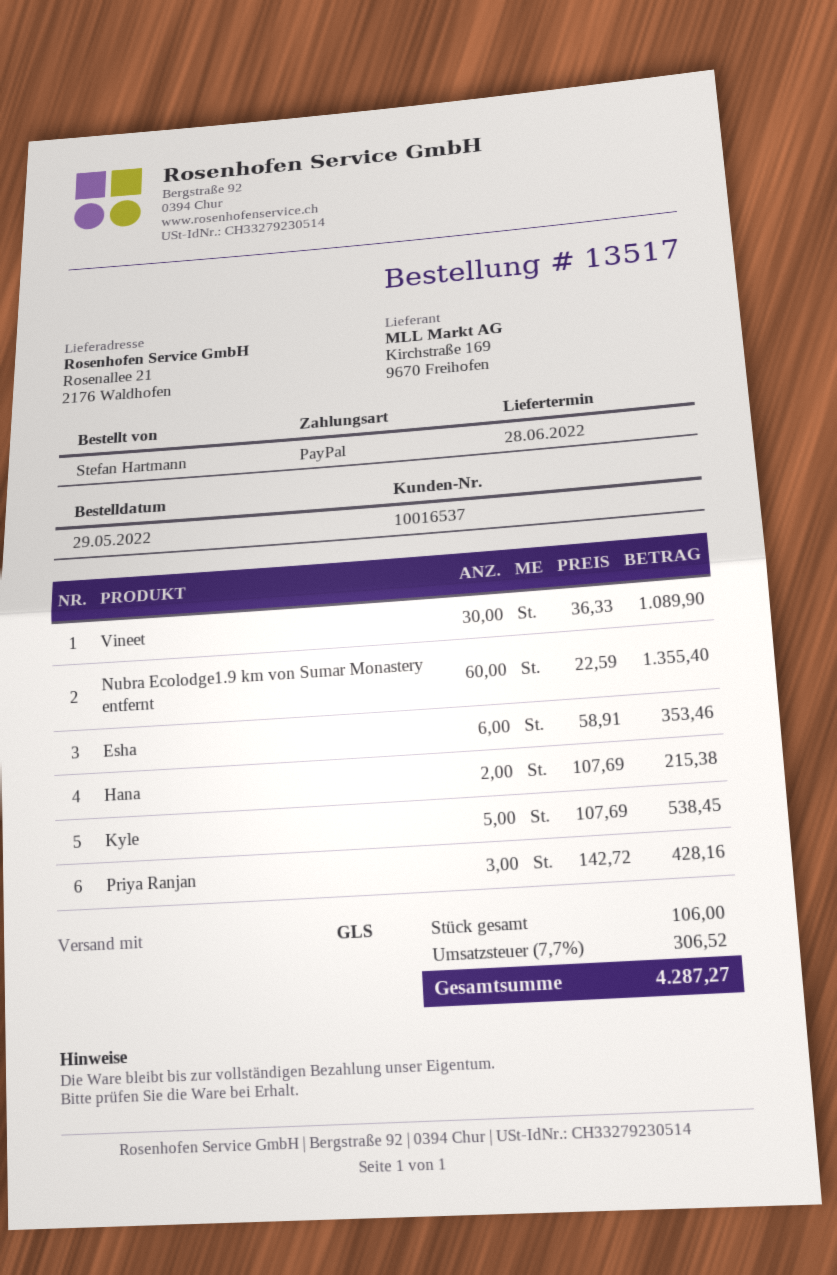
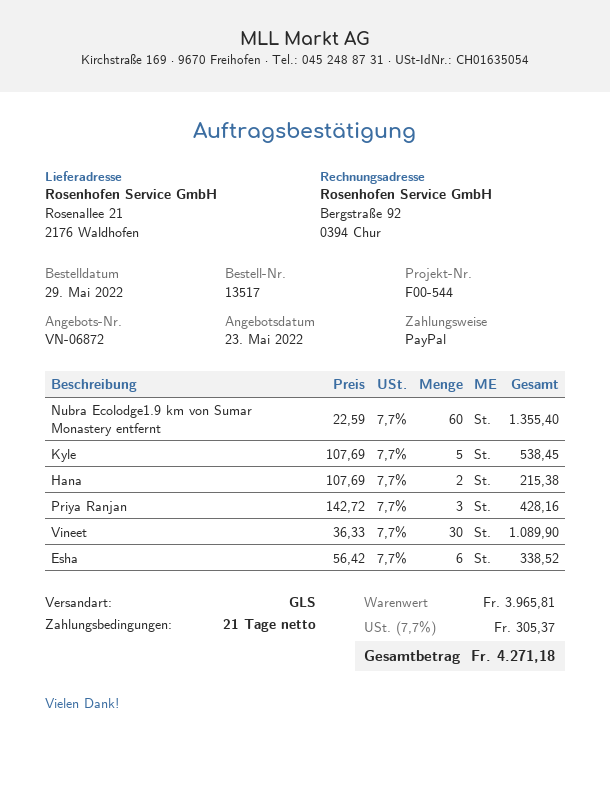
Esha: 6 x 58.91 = 353.46 -> 6 x 56.42 = 338.52
tax: 7.7% = 306.52 -> 7.7% = 305.37
total: 4287.27 -> 4271.18

